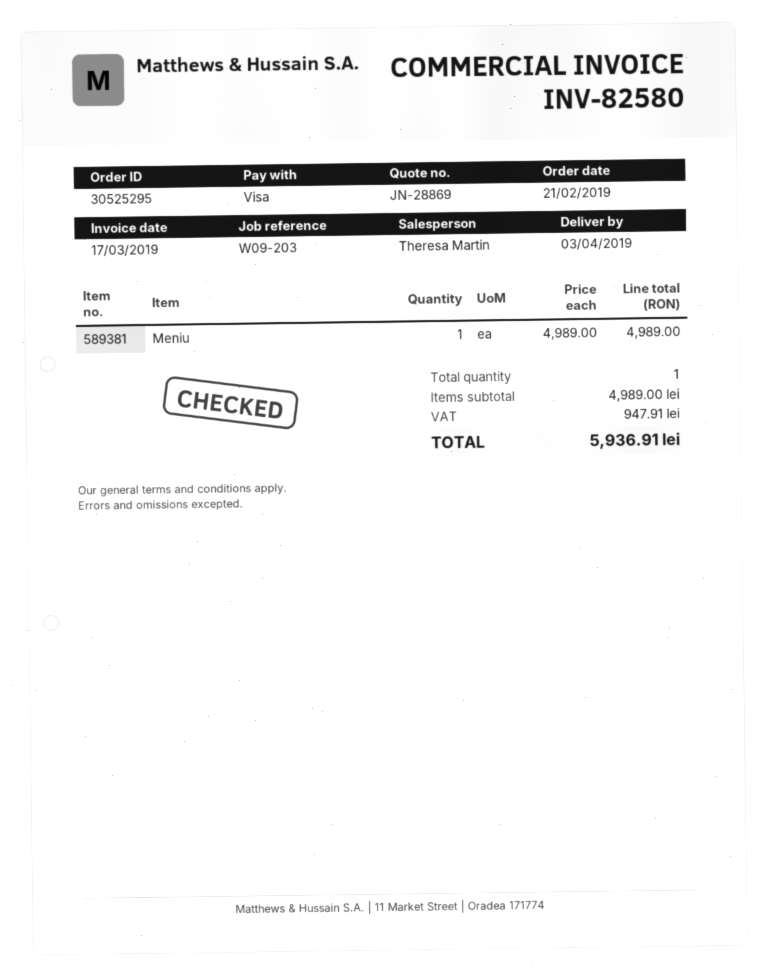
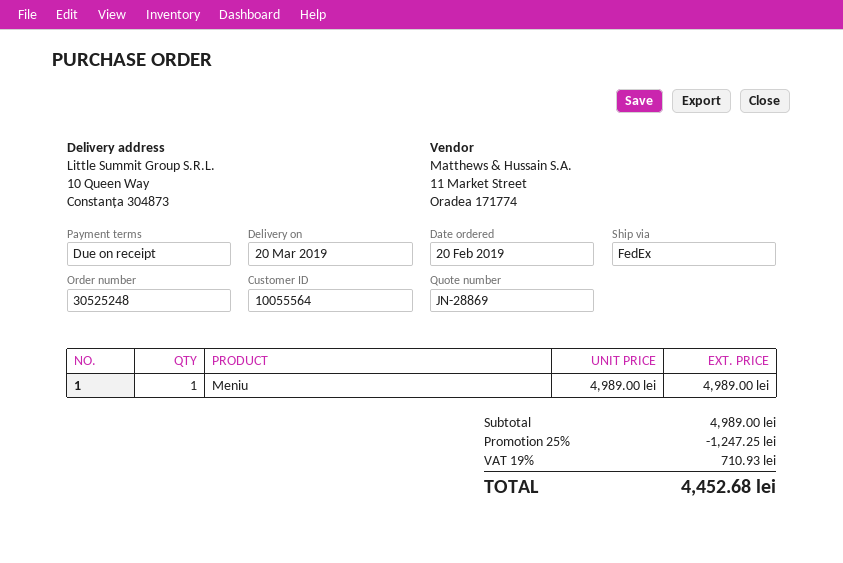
order number: 30525295 -> 30525248
order date: 2019-02-21 -> 2019-02-20
delivery date: 2019-04-03 -> 2019-03-20
discount: none -> 25% = 1247.25
tax: 947.91 -> 710.93
total: 5936.91 -> 4452.68

